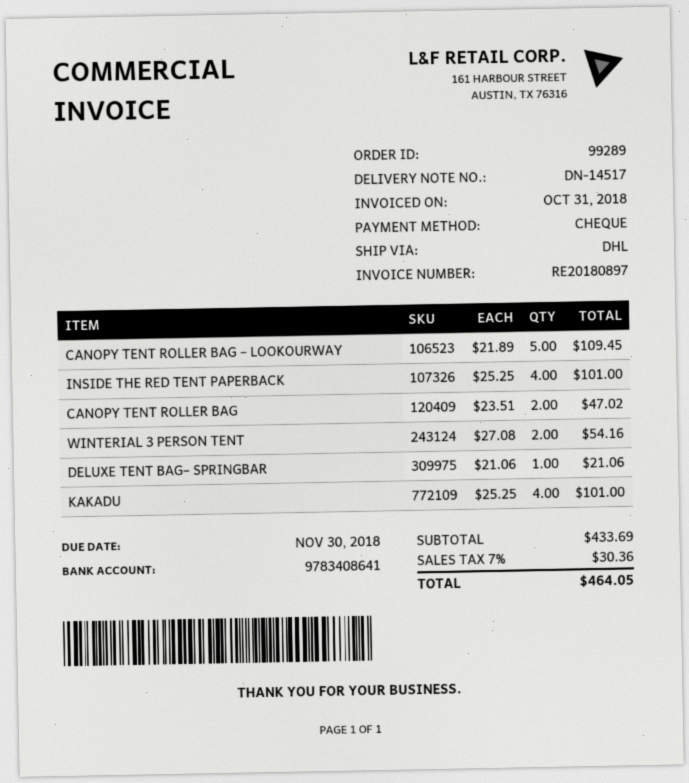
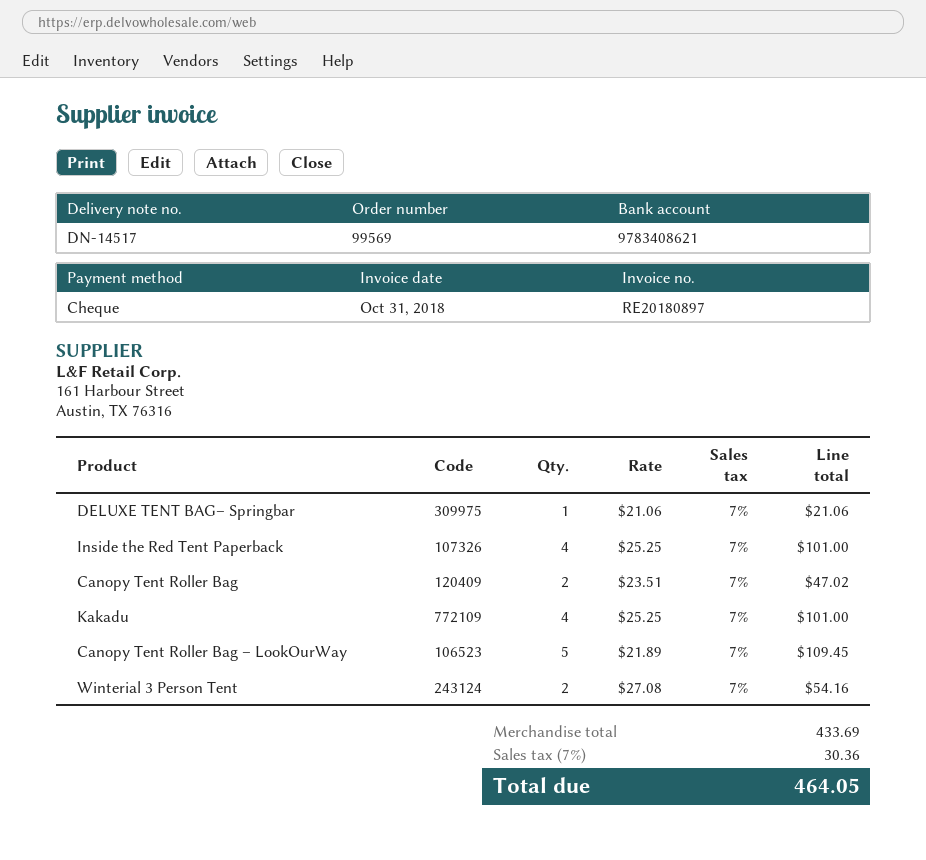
order number: 99289 -> 99569
bank account: 9783408641 -> 9783408621

